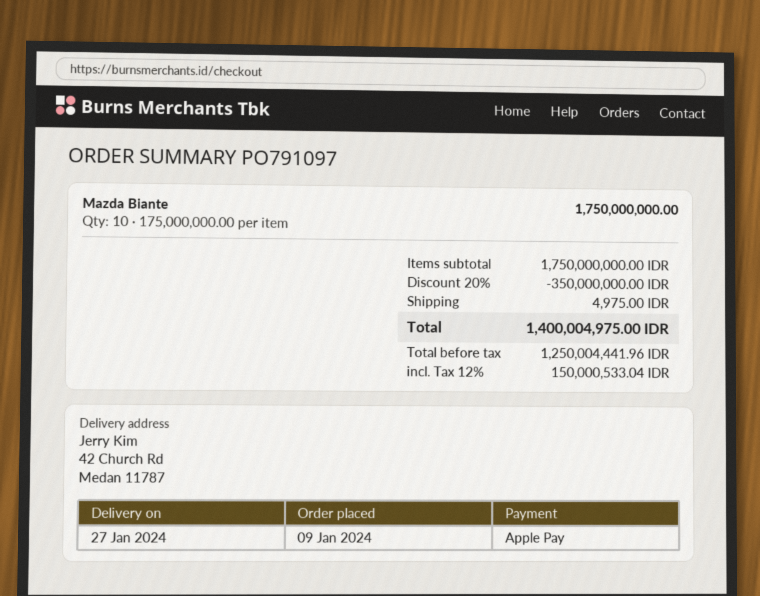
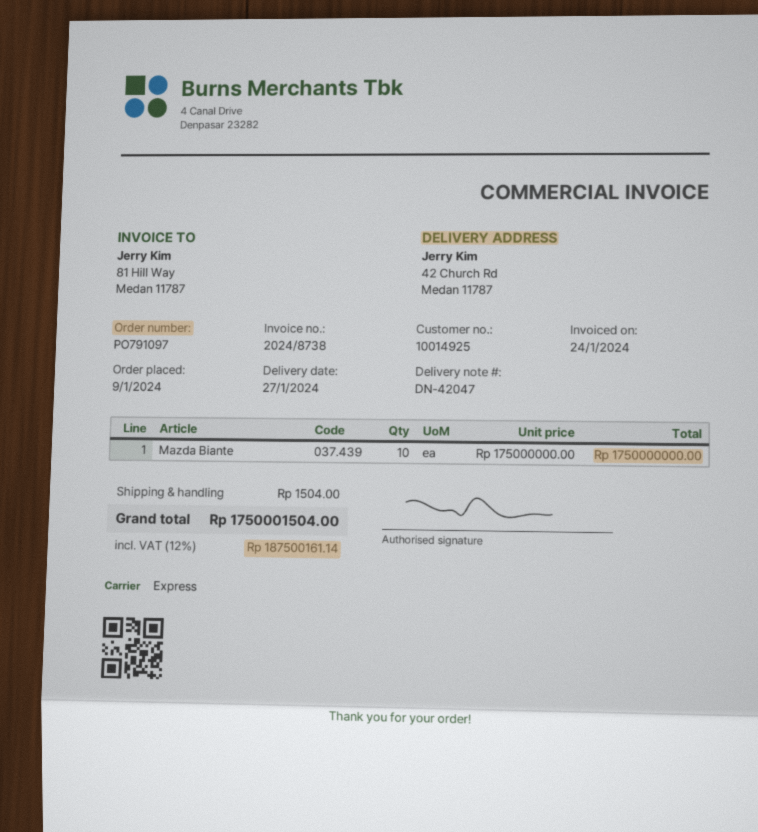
discount: 20% = 350000000.00 -> none
shipping: 4975.00 -> 1504.00
tax: 12% = 150000533.04 -> 12% = 187500161.14
total: 1400004975.00 -> 1750001504.00

